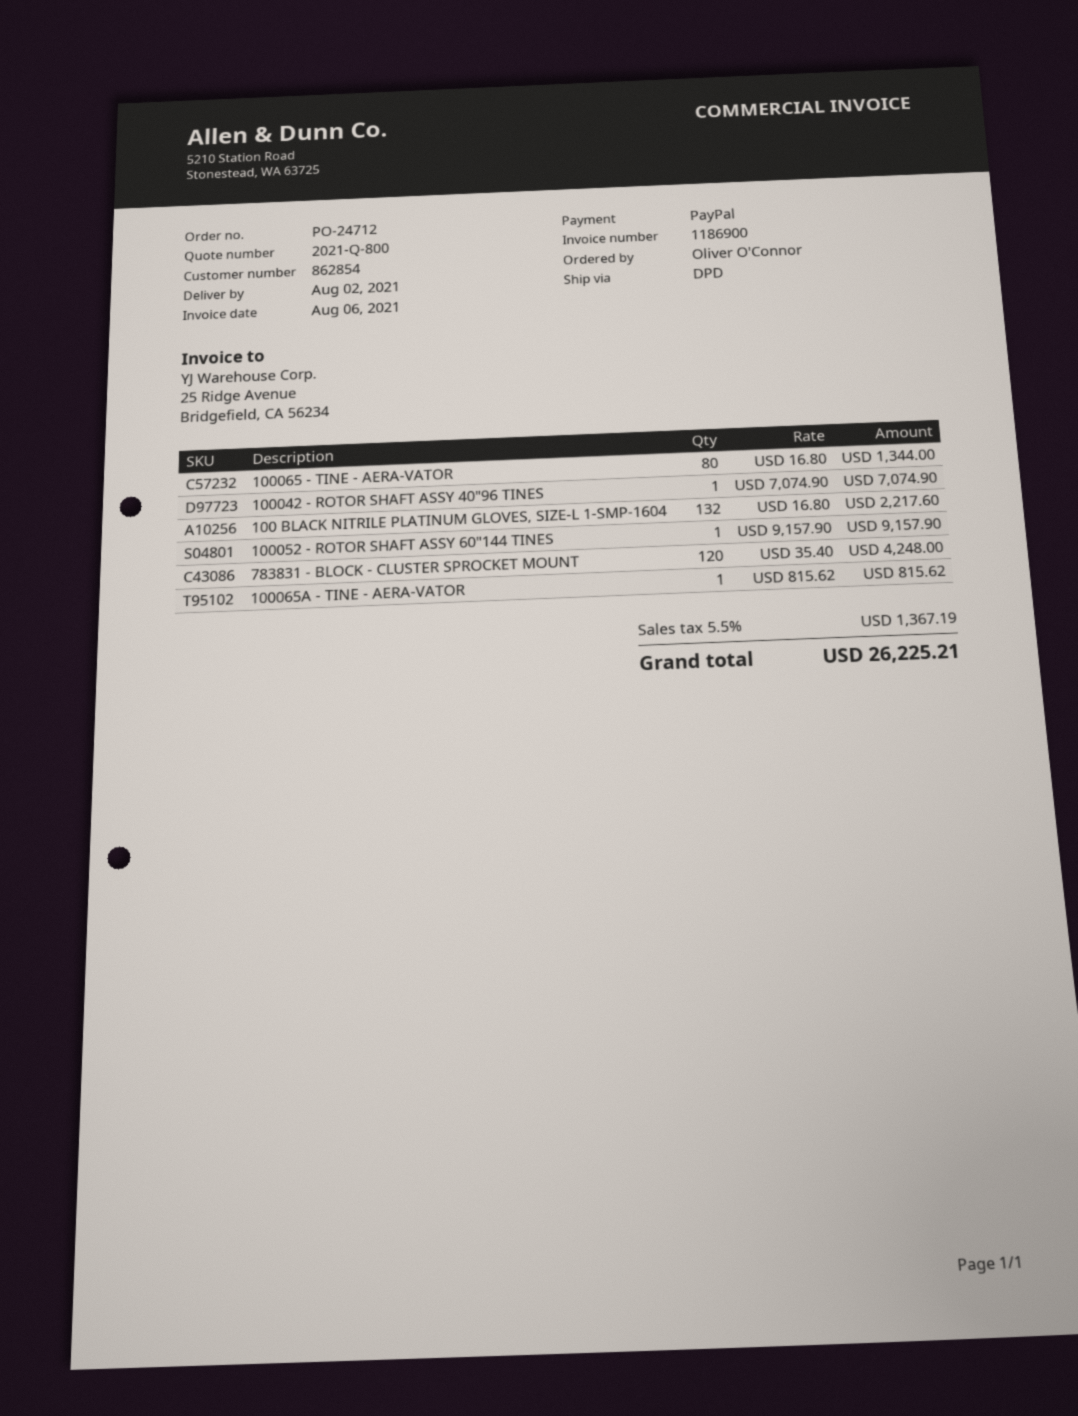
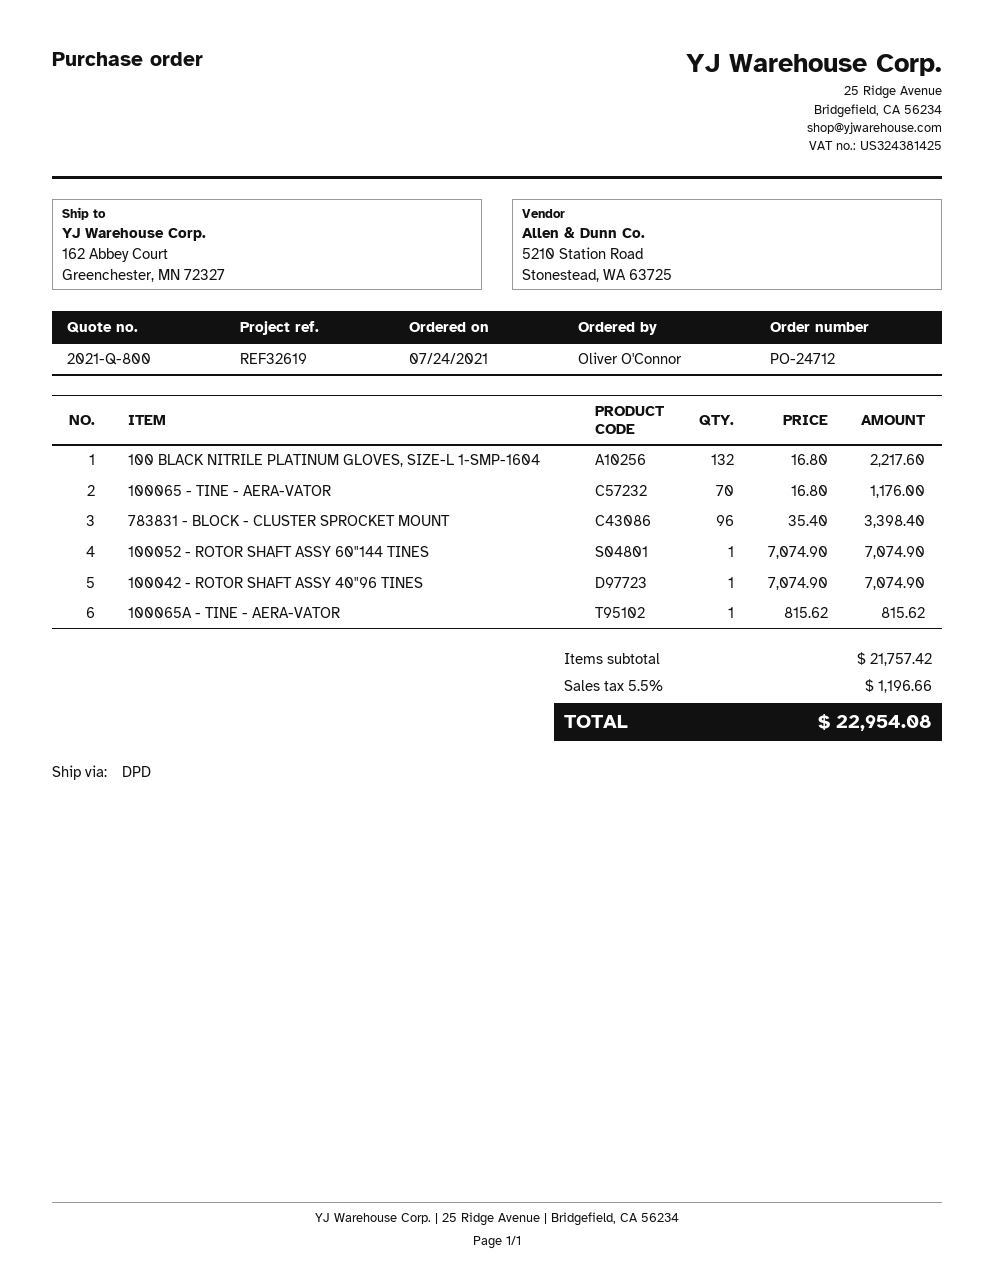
100065 - TINE - AERA-VATOR: 80 x 16.80 = 1344.00 -> 70 x 16.80 = 1176.00
100052 - ROTOR SHAFT ASSY 60"144 TINES: 1 x 9157.90 = 9157.90 -> 1 x 7074.90 = 7074.90
783831 - BLOCK - CLUSTER SPROCKET MOUNT: 120 x 35.40 = 4248.00 -> 96 x 35.40 = 3398.40
tax: 5.5% = 1367.19 -> 5.5% = 1196.66
total: 26225.21 -> 22954.08

